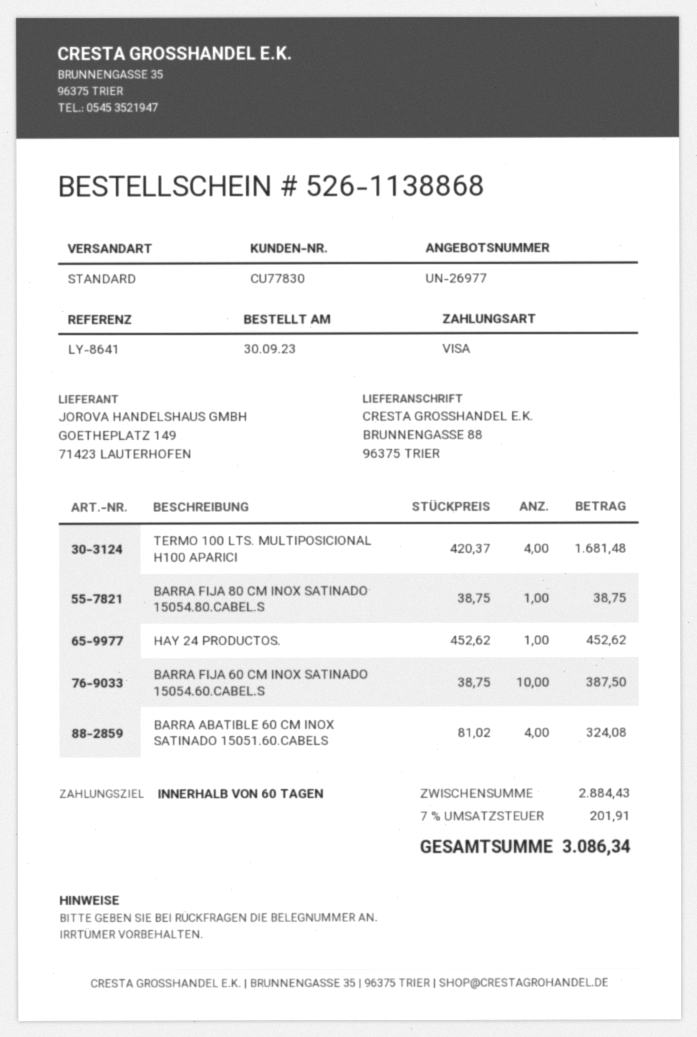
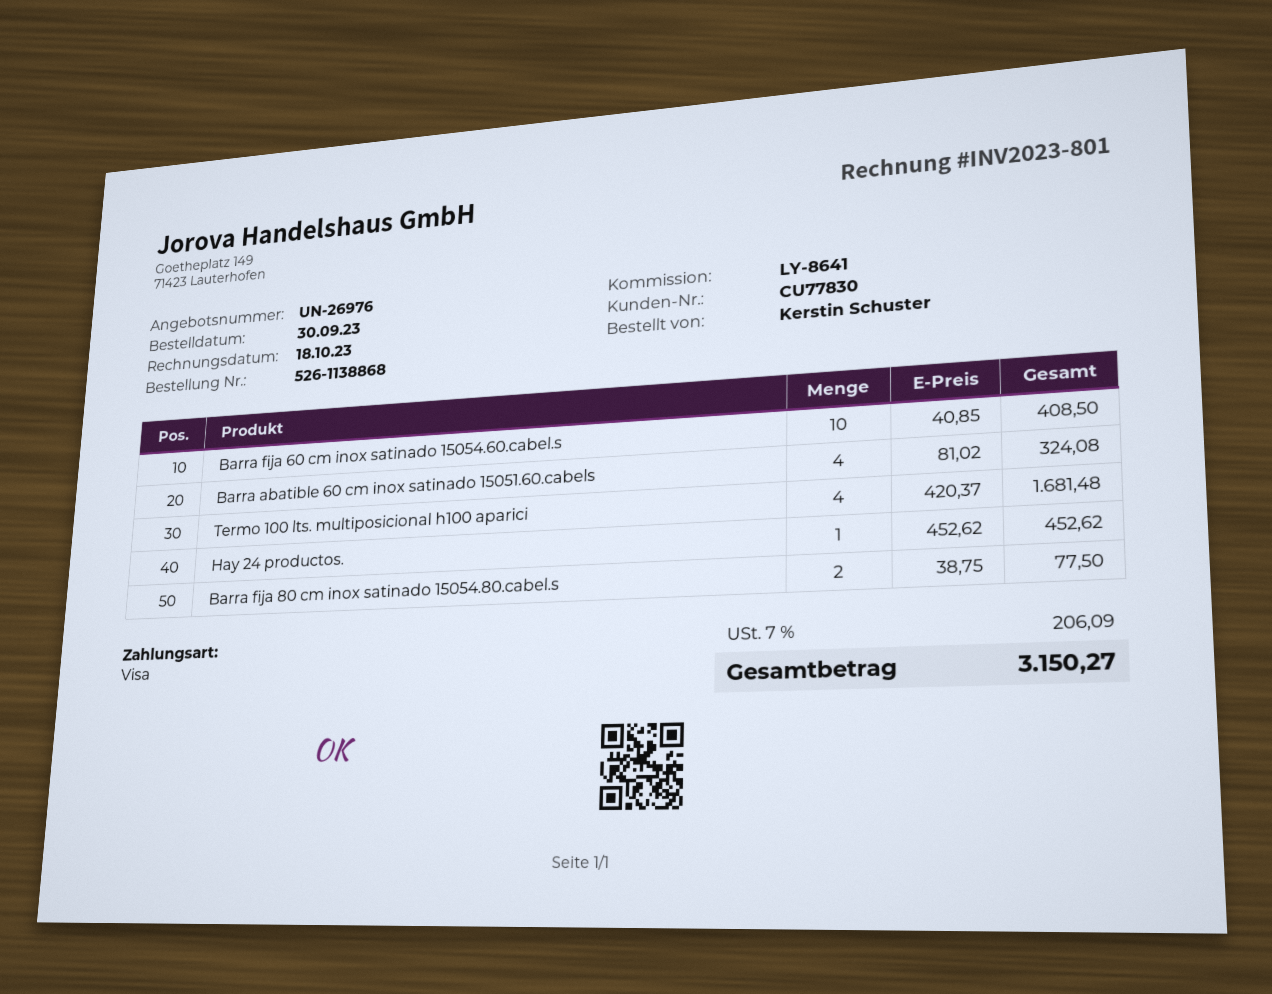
quote number: UN-26977 -> UN-26976
BARRA FIJA 80 CM INOX SATINADO 15054.80.CABEL.S: 1 x 38.75 = 38.75 -> 2 x 38.75 = 77.50
BARRA FIJA 60 CM INOX SATINADO 15054.60.CABEL.S: 10 x 38.75 = 387.50 -> 10 x 40.85 = 408.50
tax: 7% = 201.91 -> 7% = 206.09
total: 3086.34 -> 3150.27

